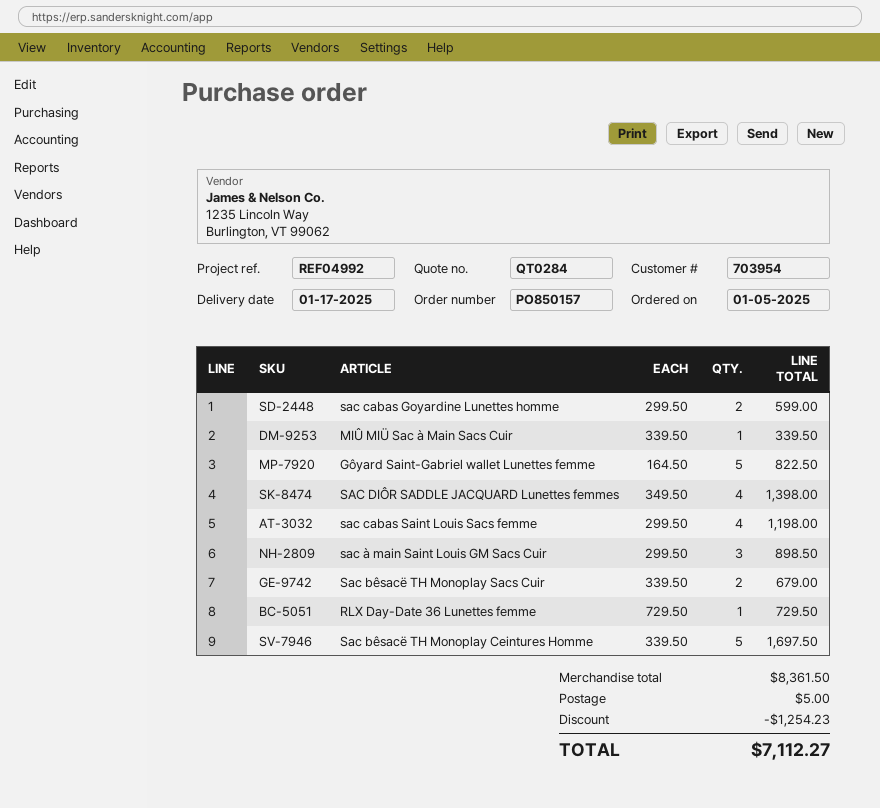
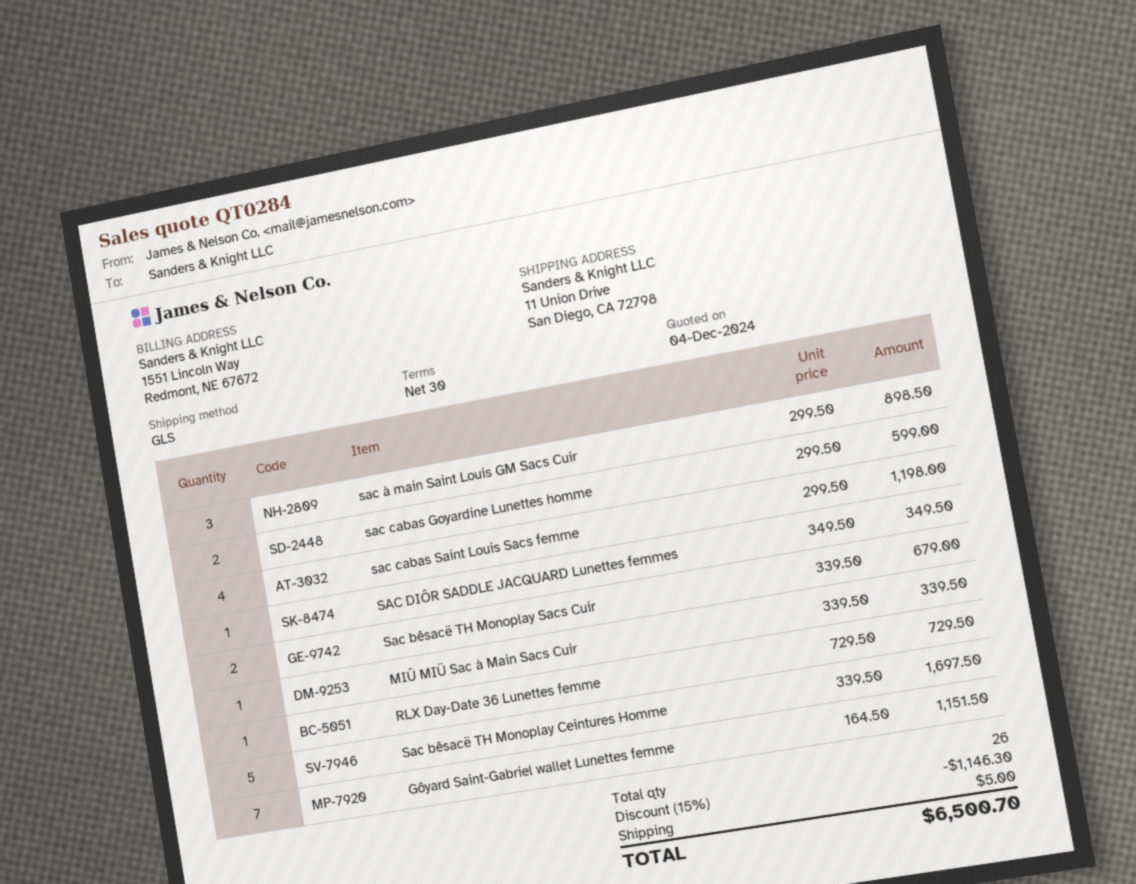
Gôyard Saint-Gabriel wallet Lunettes femme: 5 x 164.50 = 822.50 -> 7 x 164.50 = 1151.50
SAC DIÔR SADDLE JACQUARD Lunettes femmes: 4 x 349.50 = 1398.00 -> 1 x 349.50 = 349.50
discount: 1254.23 -> 1146.30
total: 7112.27 -> 6500.70

